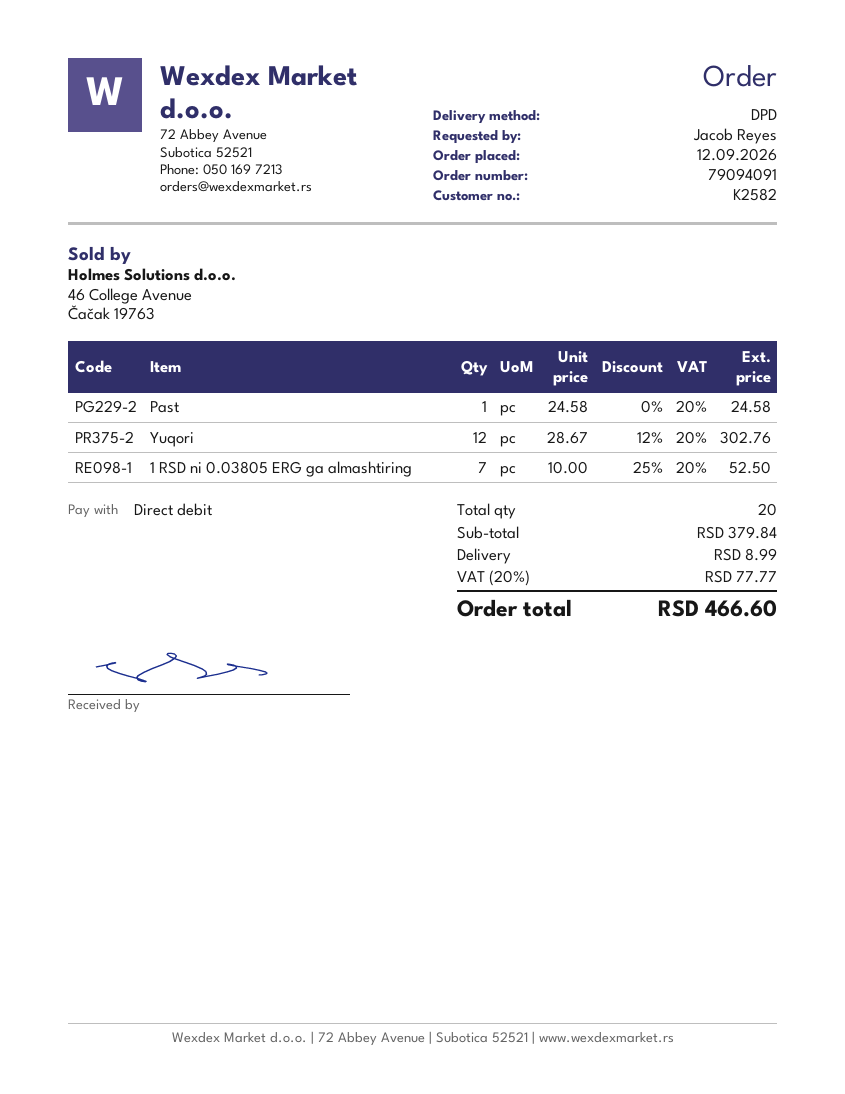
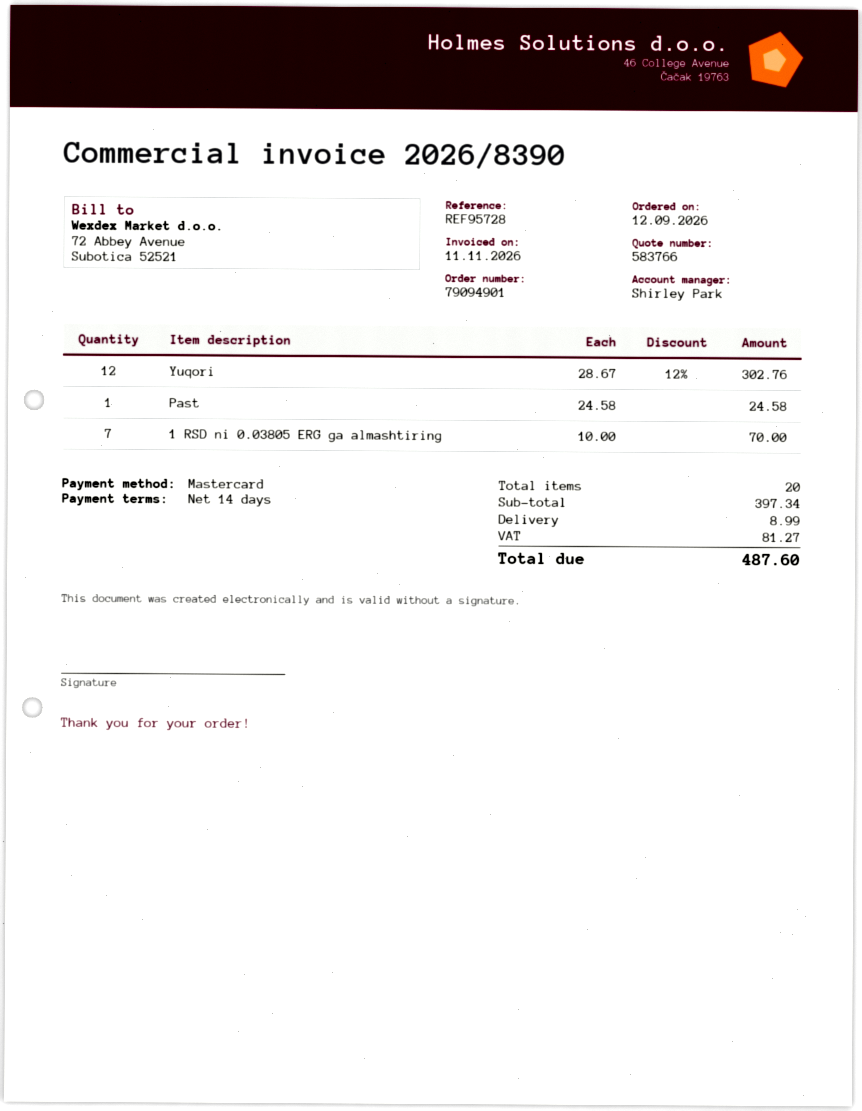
order number: 79094091 -> 79094901
payment method: direct debit -> Mastercard
1 RSD ni 0.03805 ERG ga almashtiring: 7 x 10.00 - 25% = 52.50 -> 7 x 10.00 = 70.00
subtotal: 379.84 -> 397.34
tax: 77.77 -> 81.27
total: 466.60 -> 487.60

